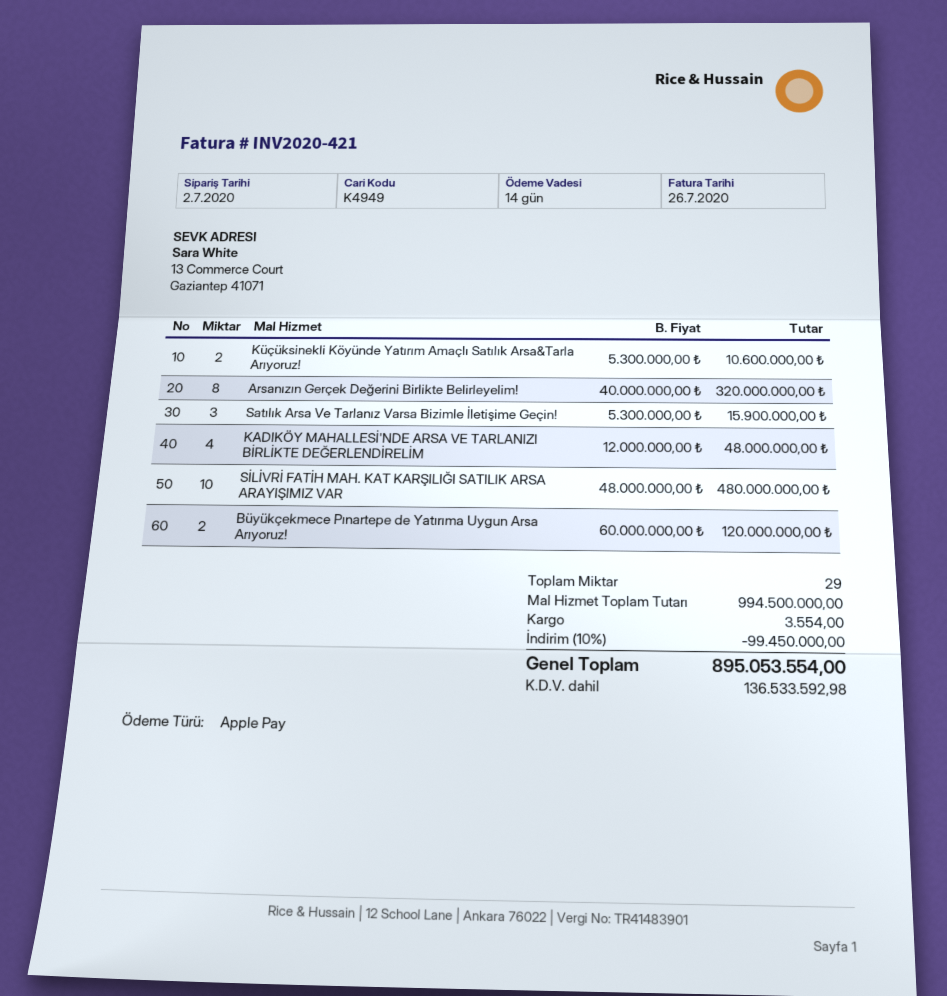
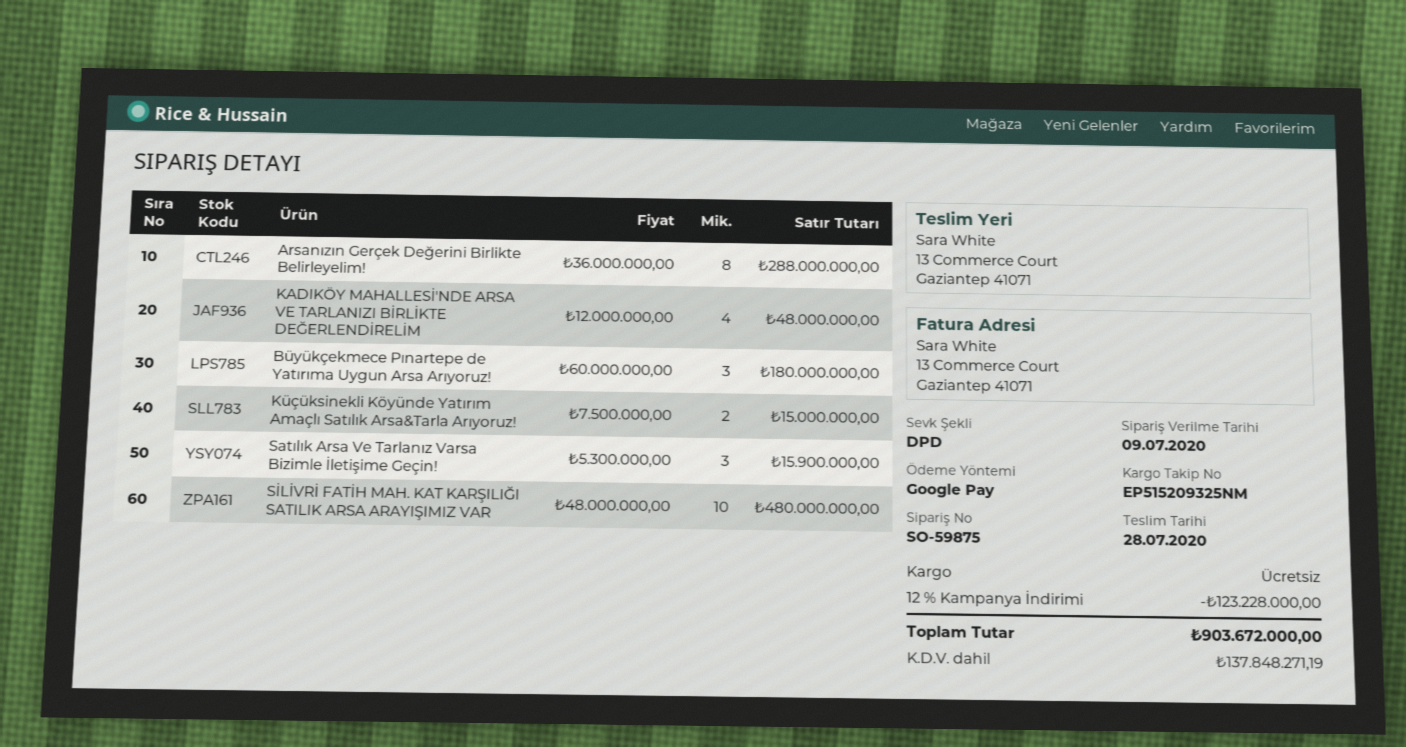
order date: 2020-07-02 -> 2020-07-09
payment method: Apple Pay -> Google Pay
Küçüksinekli Köyünde Yatırım Amaçlı Satılık Arsa&Tarla Arıyoruz!: 2 x 5300000.00 = 10600000.00 -> 2 x 7500000.00 = 15000000.00
Arsanızın Gerçek Değerini Birlikte Belirleyelim!: 8 x 40000000.00 = 320000000.00 -> 8 x 36000000.00 = 288000000.00
Büyükçekmece Pınartepe de Yatırıma Uygun Arsa Arıyoruz!: 2 x 60000000.00 = 120000000.00 -> 3 x 60000000.00 = 180000000.00
discount: 10% = 99450000.00 -> 12% = 123228000.00
shipping: 3554.00 -> 0.00
tax: 136533592.98 -> 137848271.19
total: 895053554.00 -> 903672000.00

